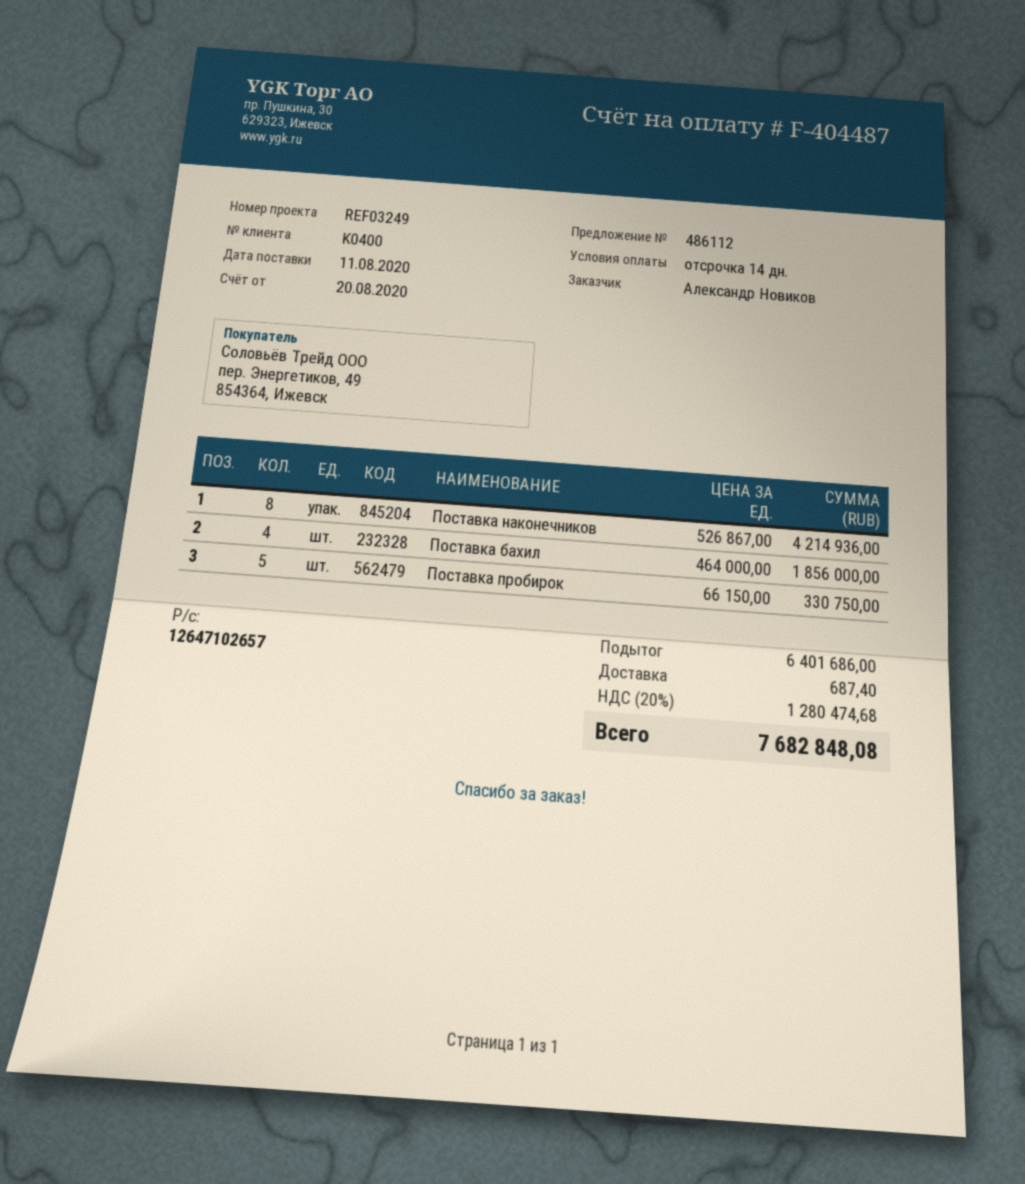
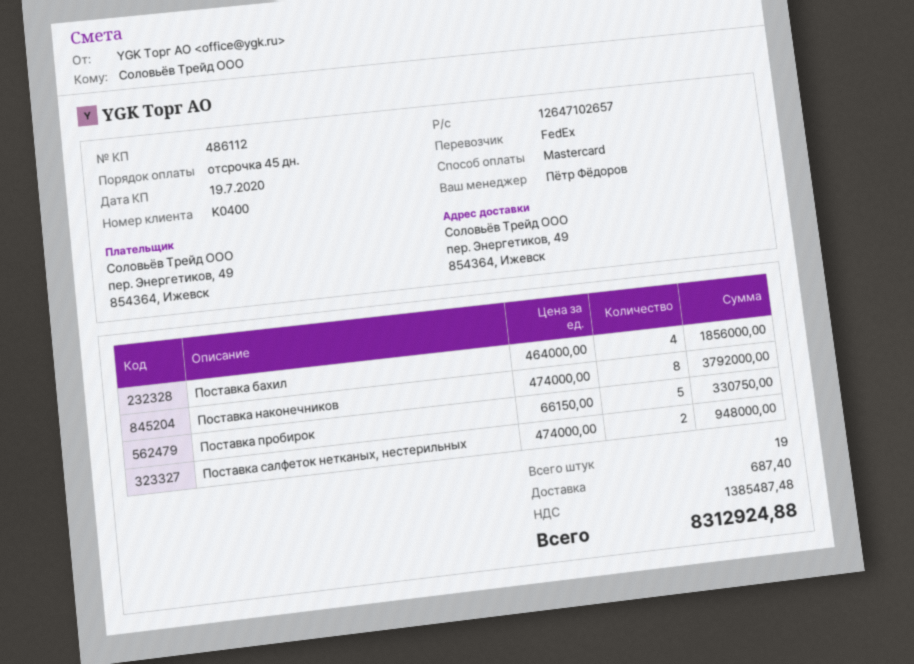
payment terms: 14 days -> 45 days
Поставка наконечников: 8 x 526867.00 = 4214936.00 -> 8 x 474000.00 = 3792000.00
Поставка салфеток нетканых, нестерильных: none -> 2 x 474000.00 = 948000.00
tax: 1280474.68 -> 1385487.48
total: 7682848.08 -> 8312924.88

